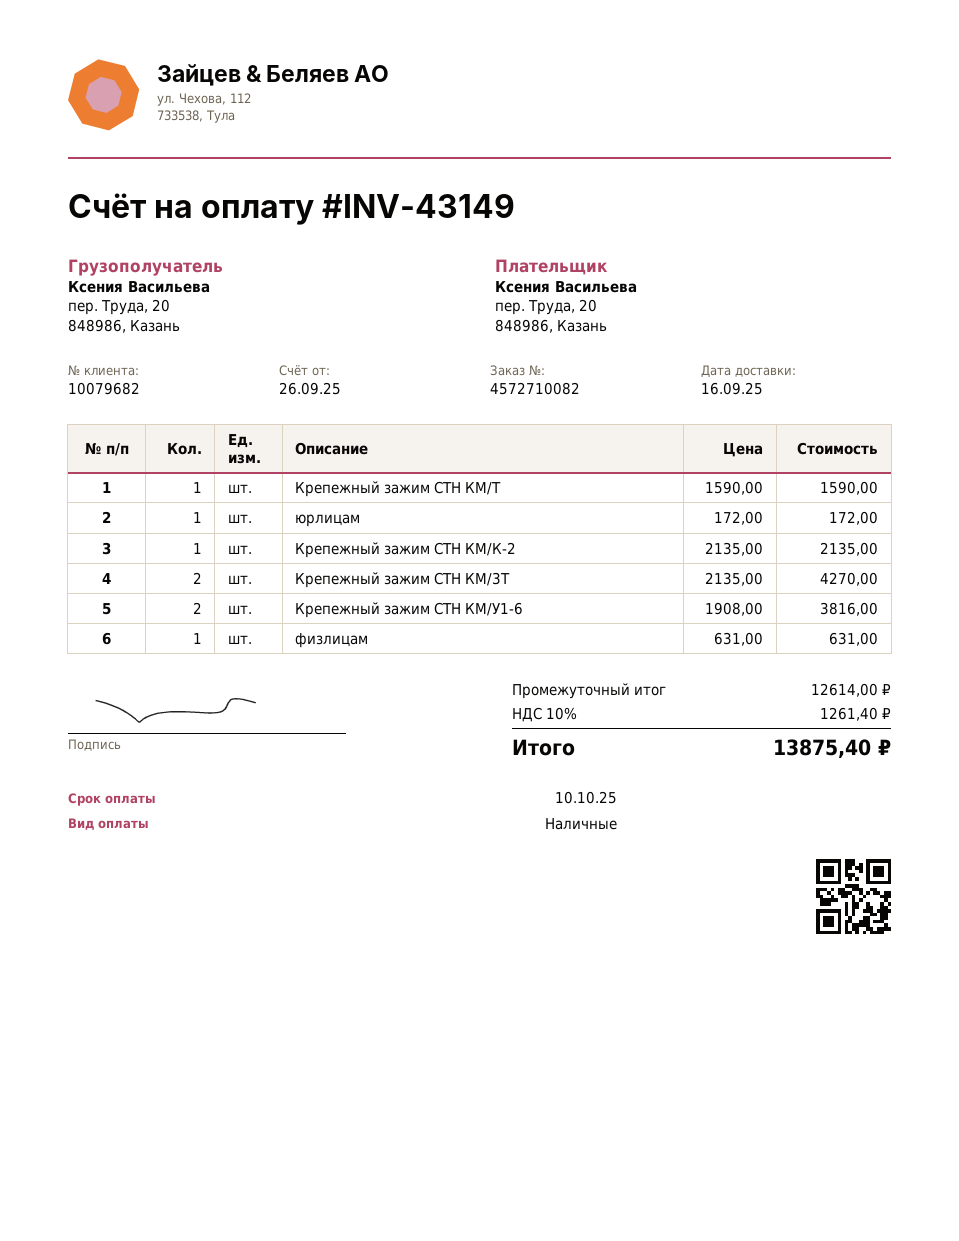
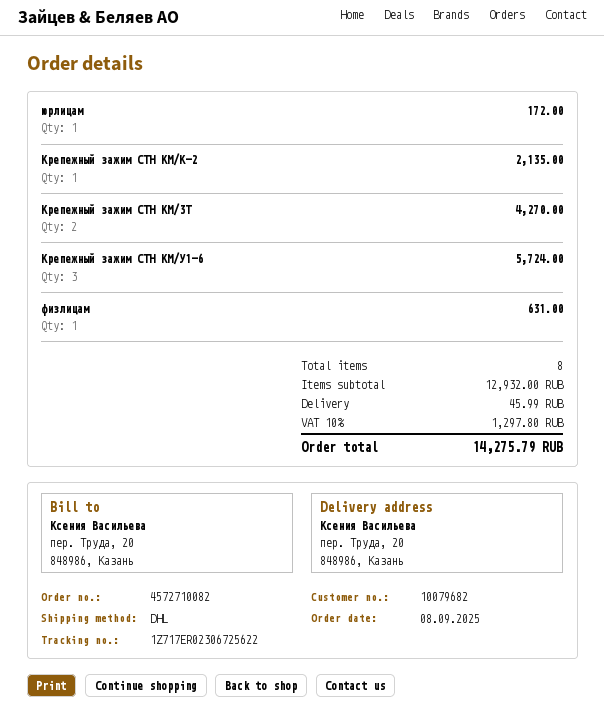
Крепежный зажим СТН КМ/Т: 1 for 1590.00 -> none
Крепежный зажим СТН КМ/У1-6: 2 for 3816.00 -> 3 for 5724.00
subtotal: 12614.00 -> 12932.00
shipping: none -> 45.99
tax: 10% = 1261.40 -> 10% = 1297.80
total: 13875.40 -> 14275.79

